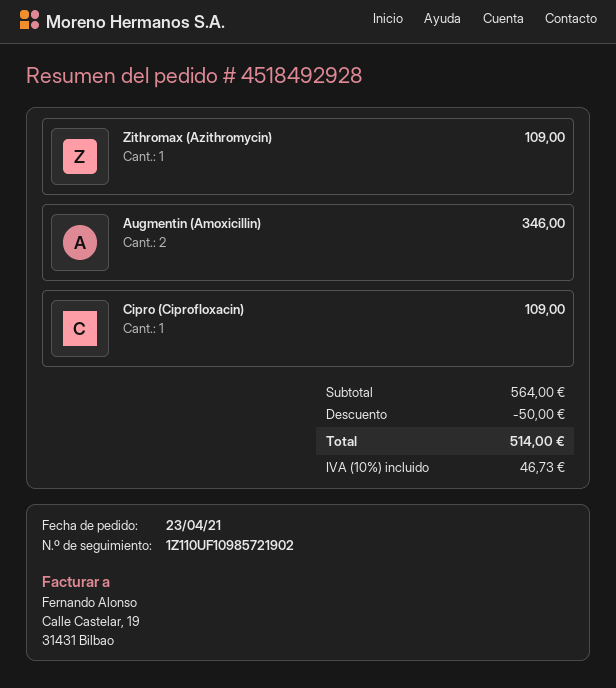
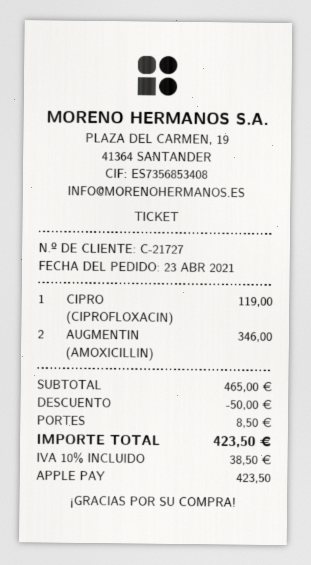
Zithromax (Azithromycin): 1 for 109.00 -> none
Cipro (Ciprofloxacin): 1 for 109.00 -> 1 for 119.00
subtotal: 564.00 -> 465.00
shipping: none -> 8.50
tax: 10% = 46.73 -> 10% = 38.50
total: 514.00 -> 423.50

